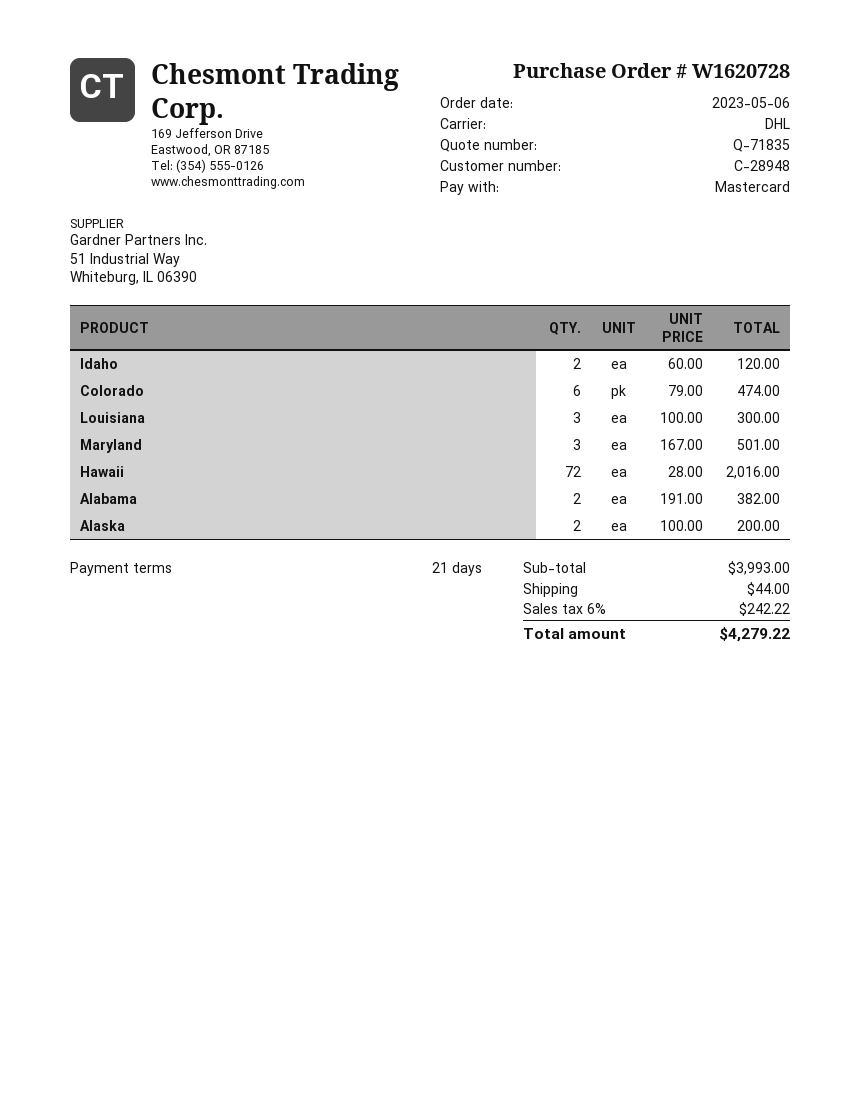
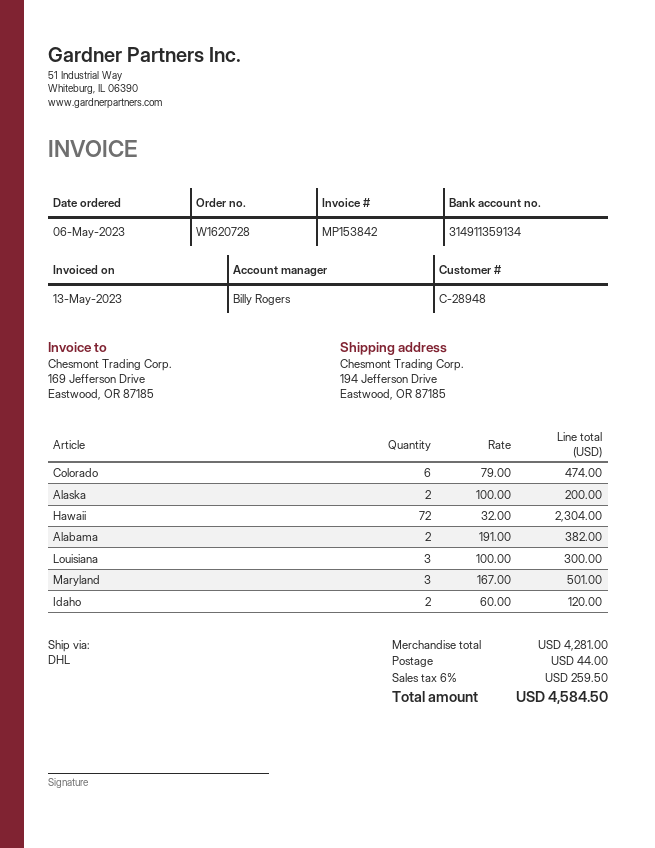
Hawaii: 72 x 28.00 = 2016.00 -> 72 x 32.00 = 2304.00
subtotal: 3993.00 -> 4281.00
tax: 6% = 242.22 -> 6% = 259.50
total: 4279.22 -> 4584.50

